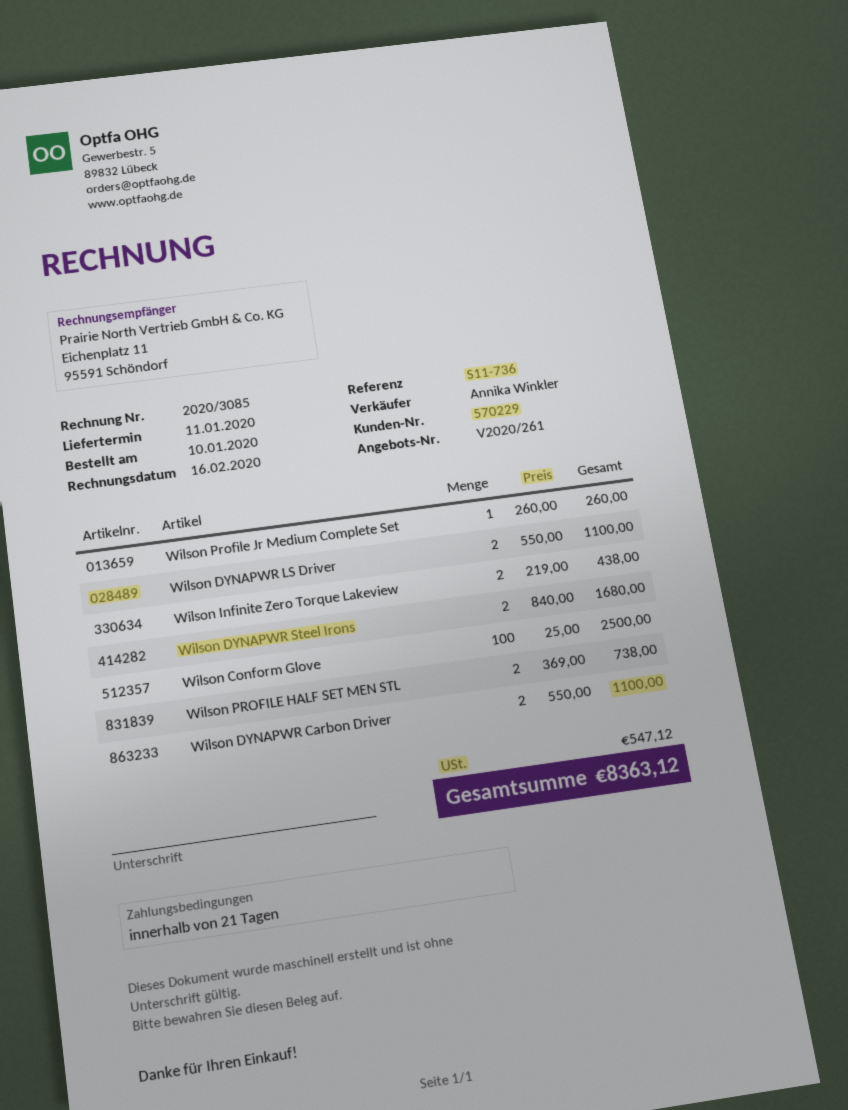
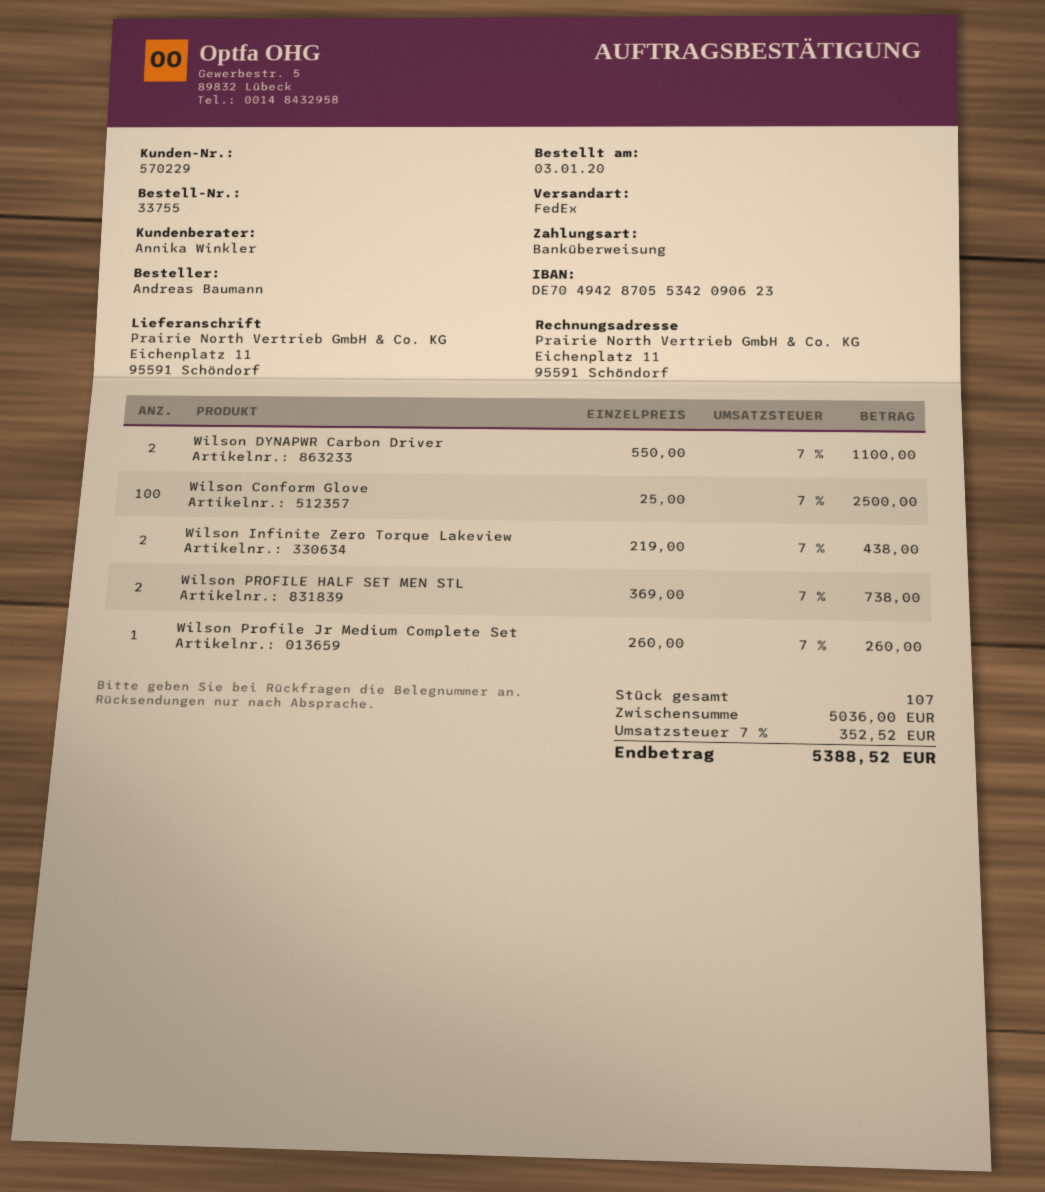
order date: 2020-01-10 -> 2020-01-03
Wilson DYNAPWR LS Driver: 2 x 550.00 = 1100.00 -> none
Wilson DYNAPWR Steel Irons: 2 x 840.00 = 1680.00 -> none
tax: 547.12 -> 352.52
total: 8363.12 -> 5388.52

